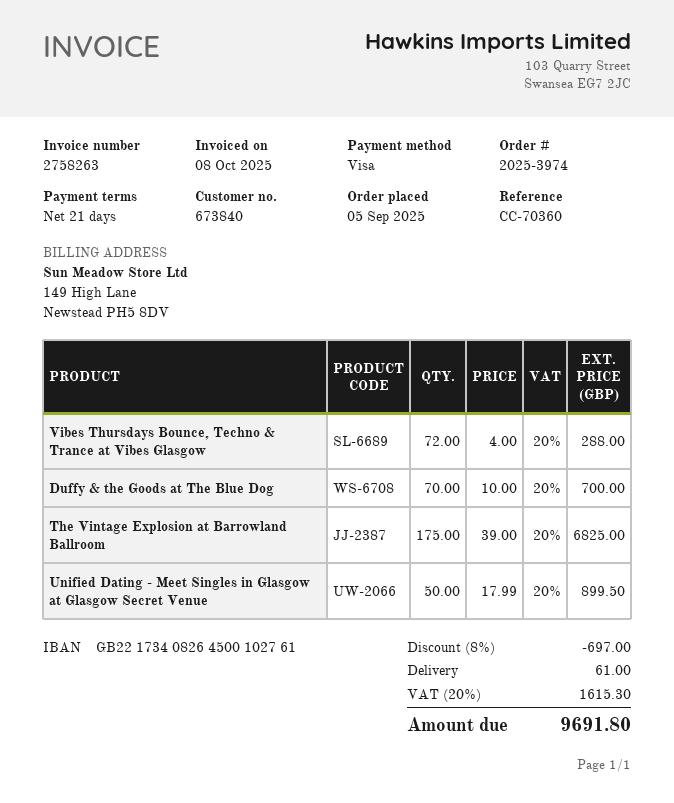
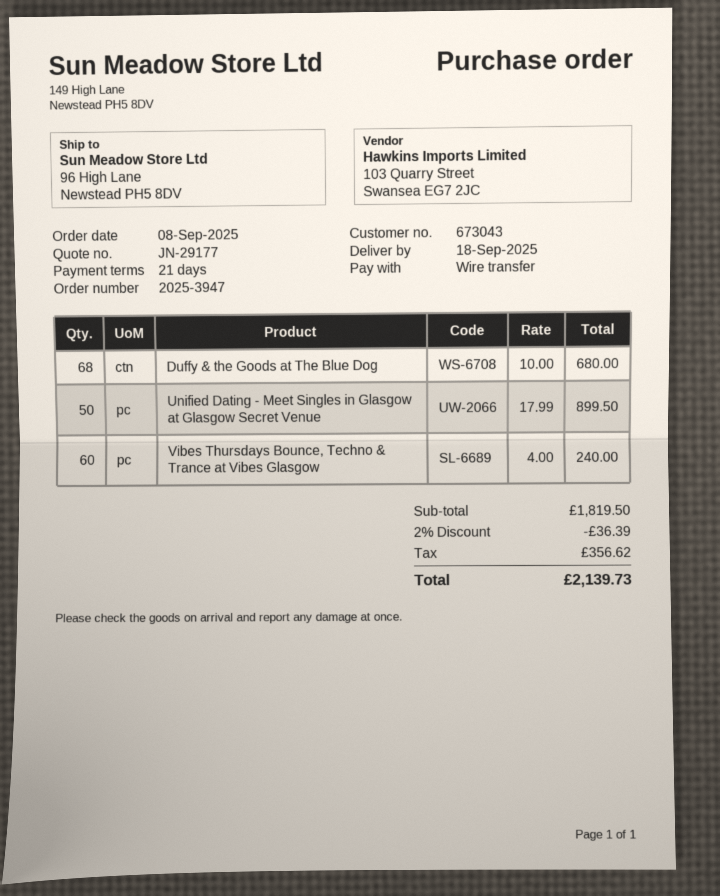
order number: 2025-3974 -> 2025-3947
order date: 2025-09-05 -> 2025-09-08
customer number: 673840 -> 673043
payment method: Visa -> bank transfer
Vibes Thursdays Bounce, Techno & Trance at Vibes Glasgow: 72 x 4.00 = 288.00 -> 60 x 4.00 = 240.00
Duffy & the Goods at The Blue Dog: 70 x 10.00 = 700.00 -> 68 x 10.00 = 680.00
The Vintage Explosion at Barrowland Ballroom: 175 x 39.00 = 6825.00 -> none
discount: 8% = 697.00 -> 2% = 36.39
shipping: 61.00 -> none
tax: 1615.30 -> 356.62
total: 9691.80 -> 2139.73

